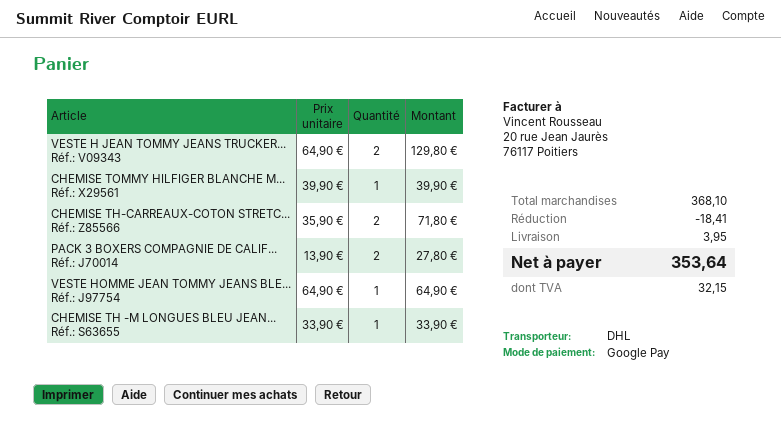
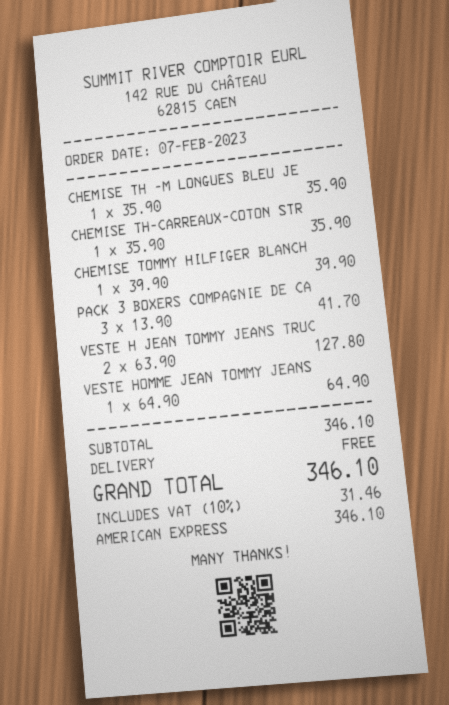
payment method: Google Pay -> American Express
VESTE H JEAN TOMMY JEANS TRUCKER...: 2 x 64.90 = 129.80 -> 2 x 63.90 = 127.80
CHEMISE TH-CARREAUX-COTON STRETC...: 2 x 35.90 = 71.80 -> 1 x 35.90 = 35.90
PACK 3 BOXERS COMPAGNIE DE CALIF...: 2 x 13.90 = 27.80 -> 3 x 13.90 = 41.70
CHEMISE TH -M LONGUES BLEU JEAN...: 1 x 33.90 = 33.90 -> 1 x 35.90 = 35.90
subtotal: 368.10 -> 346.10
discount: 18.41 -> none
shipping: 3.95 -> 0.00
tax: 32.15 -> 31.46
total: 353.64 -> 346.10

